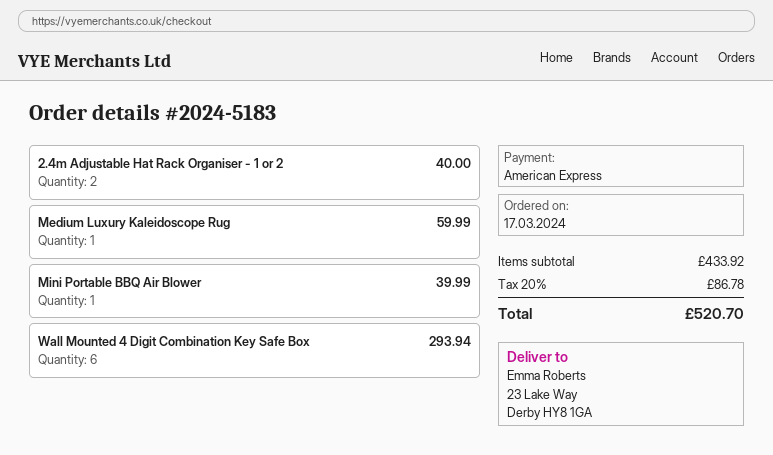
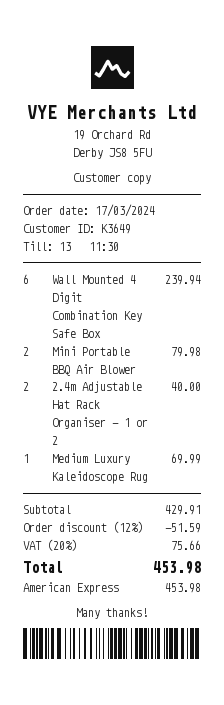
Medium Luxury Kaleidoscope Rug: 1 for 59.99 -> 1 for 69.99
Mini Portable BBQ Air Blower: 1 for 39.99 -> 2 for 79.98
Wall Mounted 4 Digit Combination Key Safe Box: 6 for 293.94 -> 6 for 239.94
subtotal: 433.92 -> 429.91
discount: none -> 12% = 51.59
tax: 20% = 86.78 -> 20% = 75.66
total: 520.70 -> 453.98

